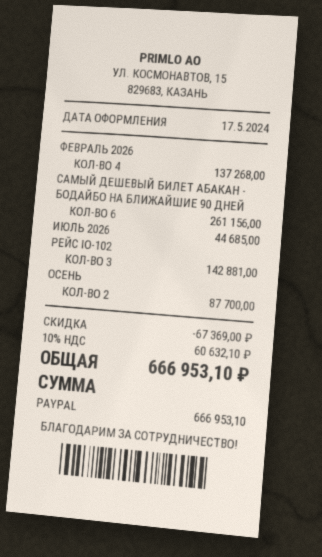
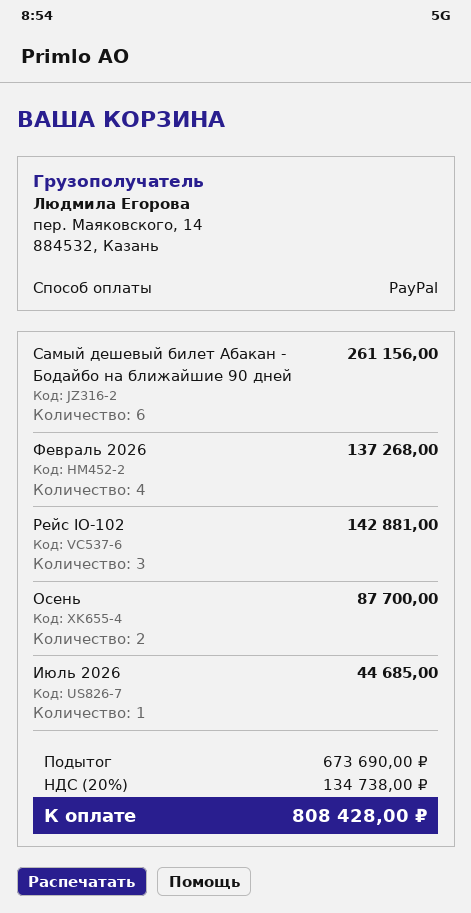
discount: 67369.00 -> none
tax: 10% = 60632.10 -> 20% = 134738.00
total: 666953.10 -> 808428.00

